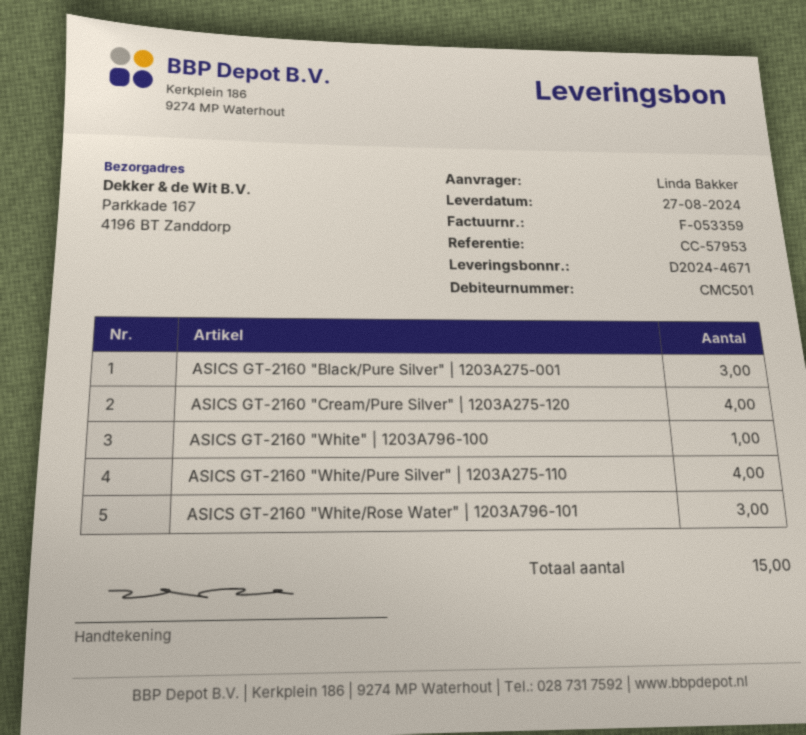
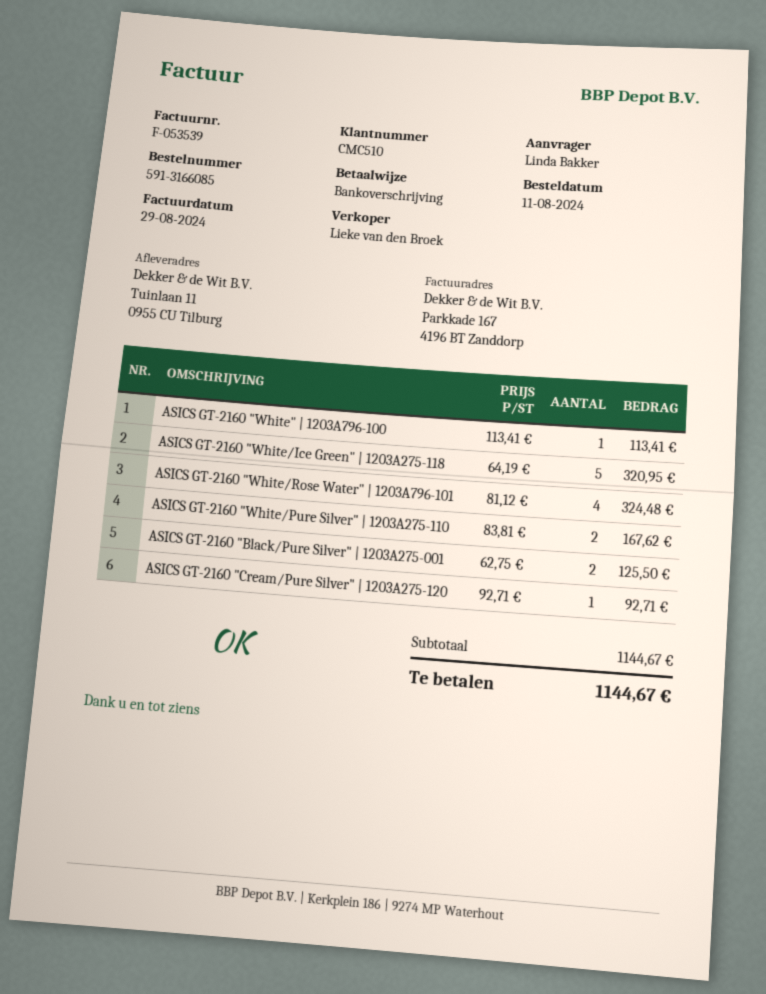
invoice number: F-053359 -> F-053539
customer number: CMC501 -> CMC510
ship to: Parkkade 167, 4196 BT Zanddorp -> Tuinlaan 11, 0955 CU Tilburg
ASICS GT-2160 "Black/Pure Silver" | 1203A275-001: 3 -> 2
ASICS GT-2160 "Cream/Pure Silver" | 1203A275-120: 4 -> 1
ASICS GT-2160 "White/Pure Silver" | 1203A275-110: 4 -> 2
ASICS GT-2160 "White/Rose Water" | 1203A796-101: 3 -> 4
ASICS GT-2160 "White/Ice Green" | 1203A275-118: none -> 5

